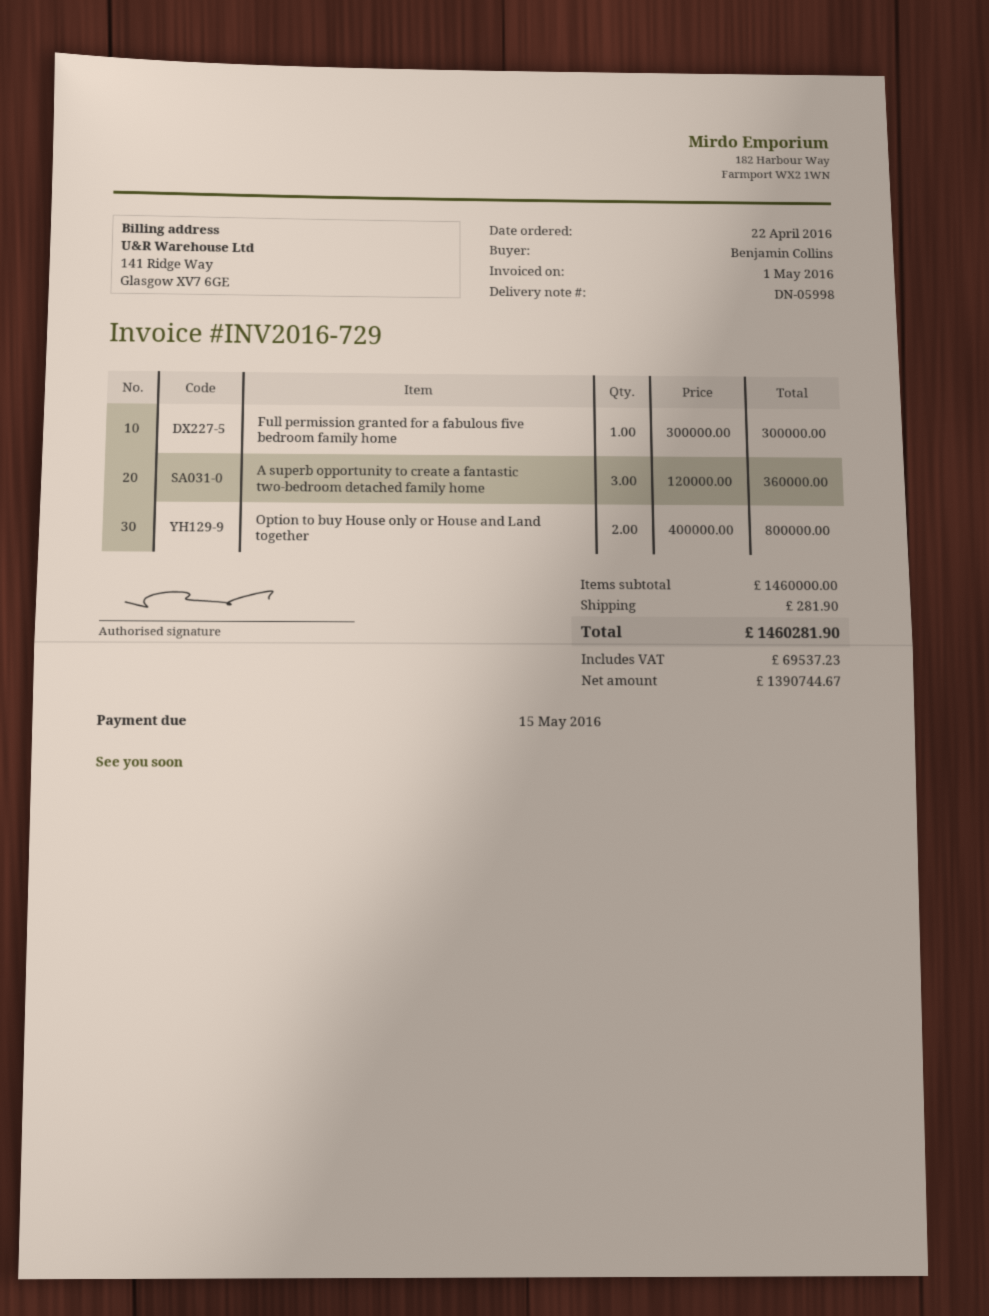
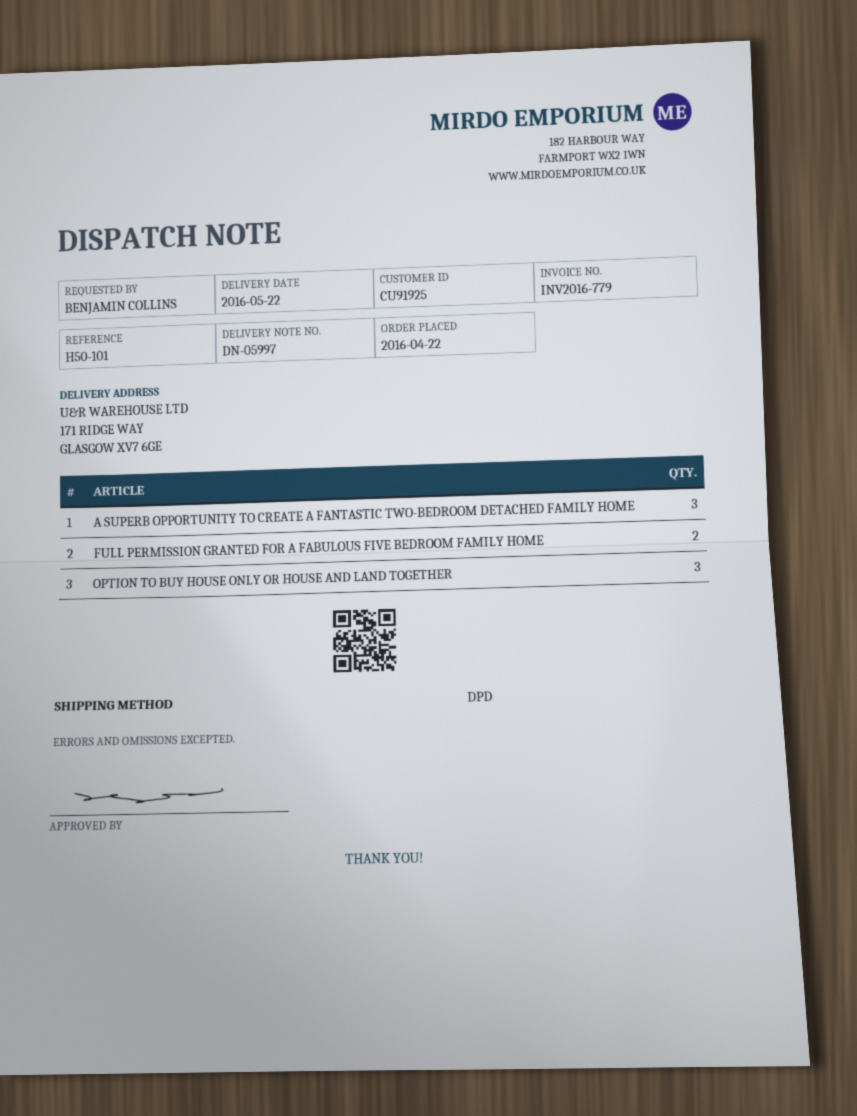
delivery note number: DN-05998 -> DN-05997
invoice number: INV2016-729 -> INV2016-779
Full permission granted for a fabulous five bedroom family home: 1 -> 2
Option to buy House only or House and Land together: 2 -> 3

